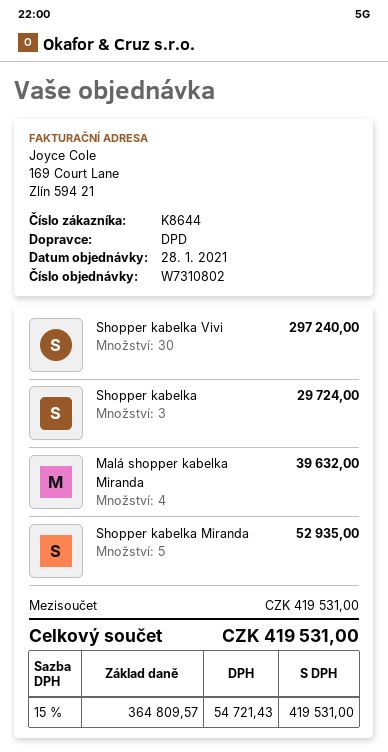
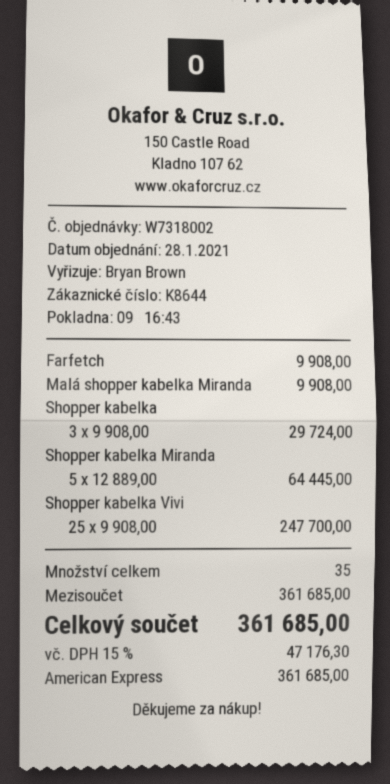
order number: W7310802 -> W7318002
Shopper kabelka Vivi: 30 for 297240.00 -> 25 for 247700.00
Malá shopper kabelka Miranda: 4 for 39632.00 -> 1 for 9908.00
Shopper kabelka Miranda: 5 for 52935.00 -> 5 for 64445.00
Farfetch: none -> 1 for 9908.00
subtotal: 419531.00 -> 361685.00
tax: 15% = 54721.43 -> 15% = 47176.30
total: 419531.00 -> 361685.00

